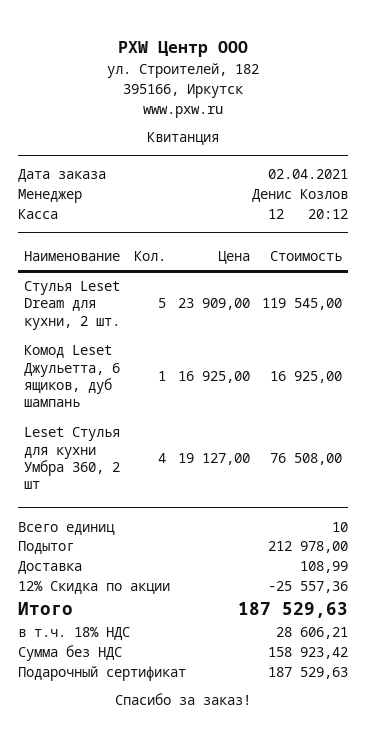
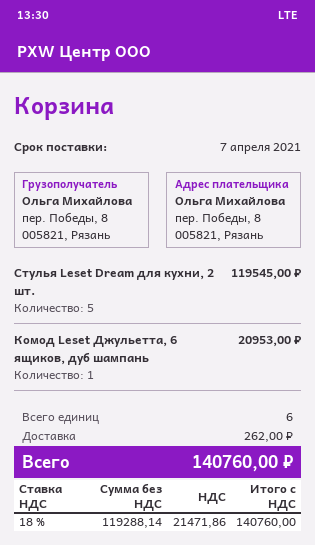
Комод Leset Джульетта, 6 ящиков, дуб шампань: 1 for 16925.00 -> 1 for 20953.00
Leset Стулья для кухни Умбра 360, 2 шт: 4 for 76508.00 -> none
total quantity: 10 -> 6
discount: 12% = 25557.36 -> none
shipping: 108.99 -> 262.00
net: 158923.42 -> 119288.14
tax: 18% = 28606.21 -> 18% = 21471.86
total: 187529.63 -> 140760.00

